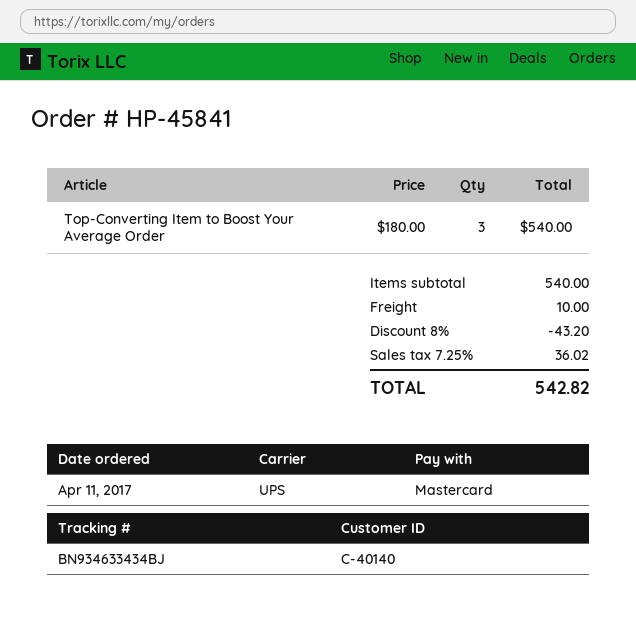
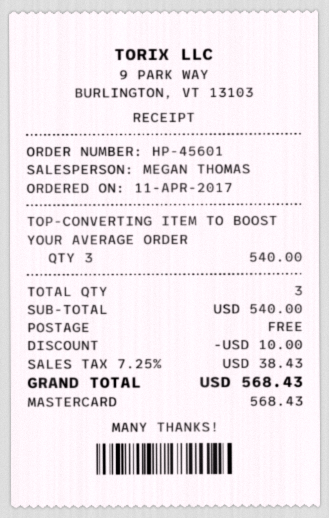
order number: HP-45841 -> HP-45601
discount: 43.20 -> 10.00
shipping: 10.00 -> 0.00
tax: 7.25% = 36.02 -> 7.25% = 38.43
total: 542.82 -> 568.43

